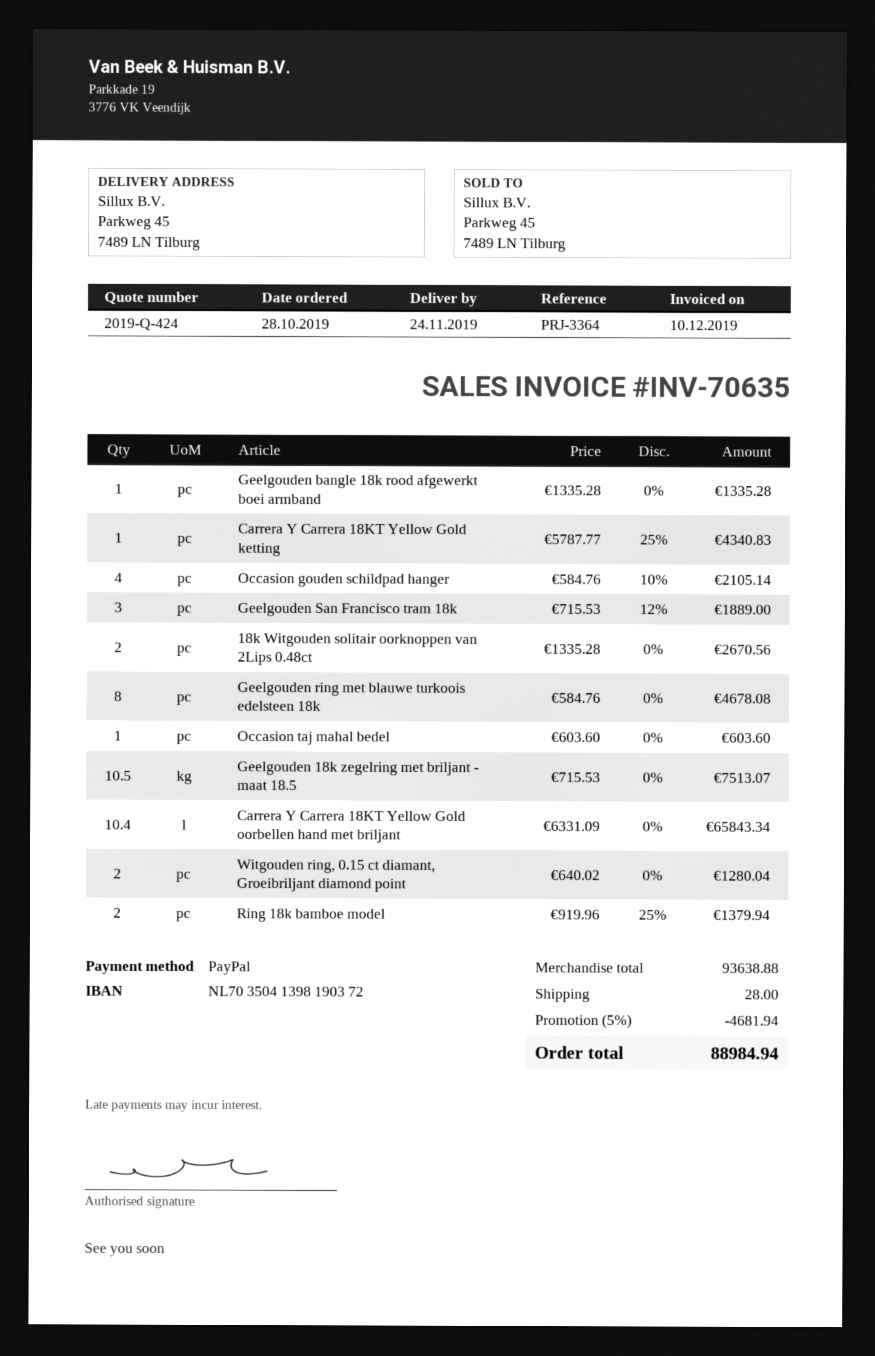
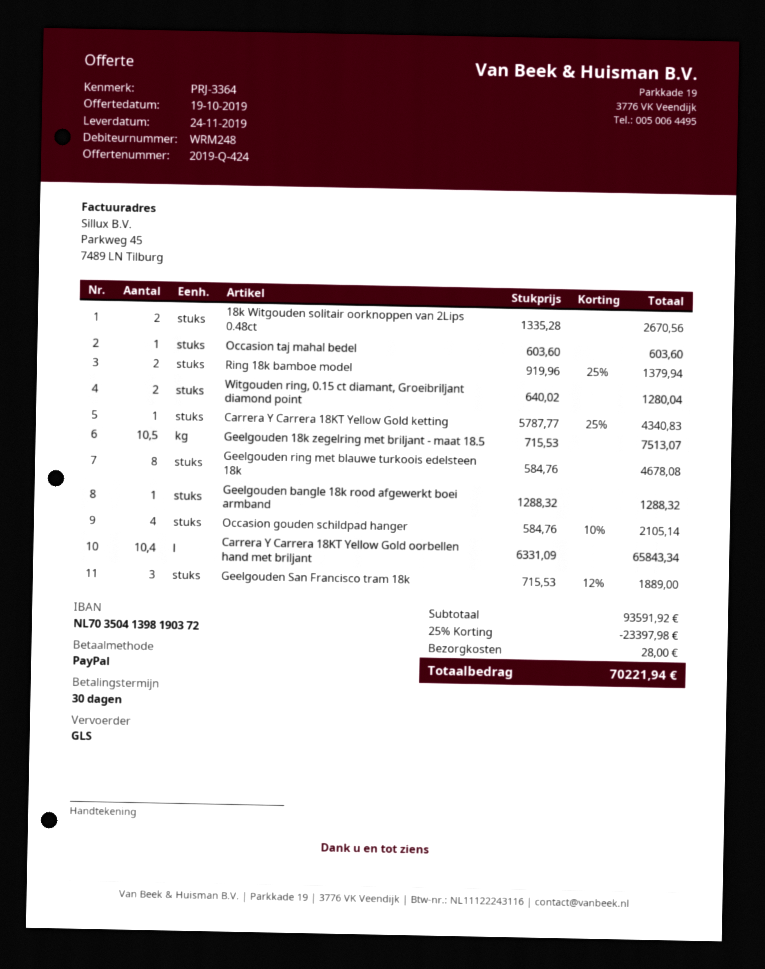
Geelgouden bangle 18k rood afgewerkt boei armband: 1 x 1335.28 = 1335.28 -> 1 x 1288.32 = 1288.32
subtotal: 93638.88 -> 93591.92
discount: 5% = 4681.94 -> 25% = 23397.98
total: 88984.94 -> 70221.94

